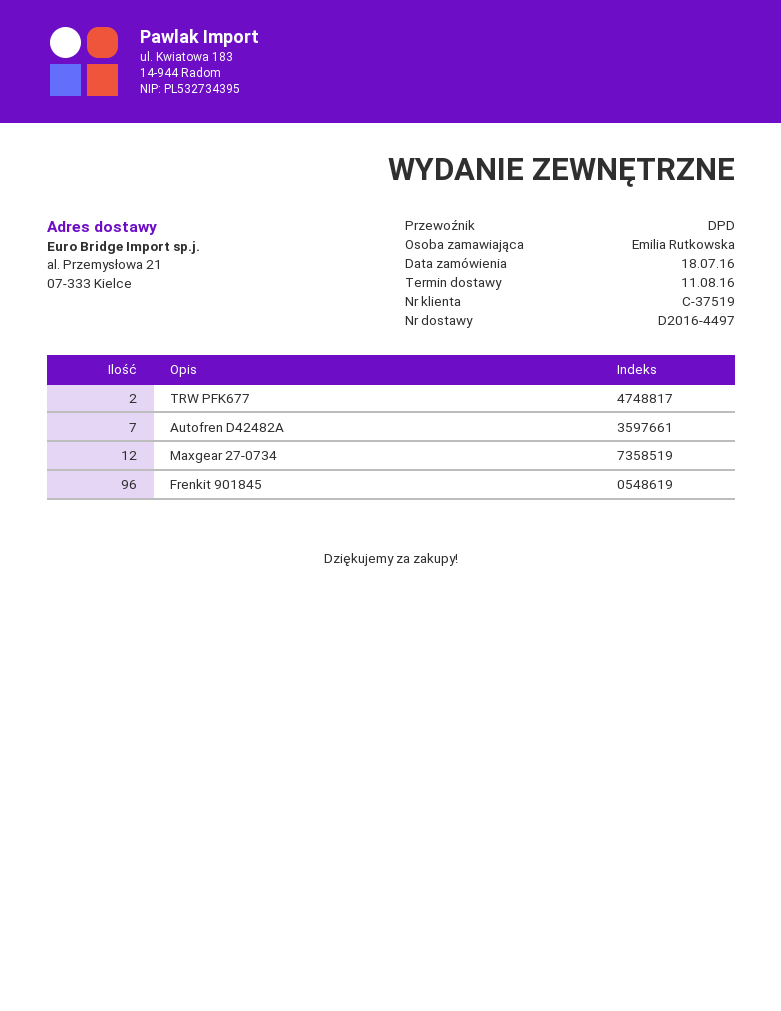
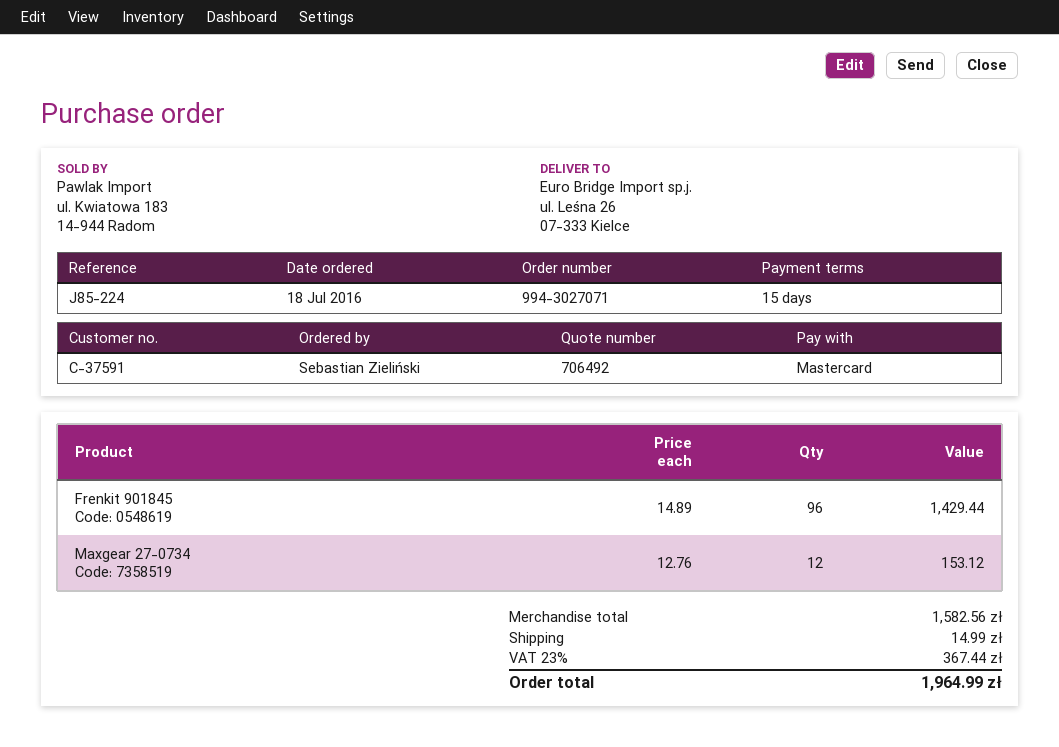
customer number: C-37519 -> C-37591
ordered by: Emilia Rutkowska -> Sebastian Zieliński
ship to: al. Przemysłowa 21, 07-333 Kielce -> ul. Leśna 26, 07-333 Kielce
TRW PFK677: 2 -> none
Autofren D42482A: 7 -> none

